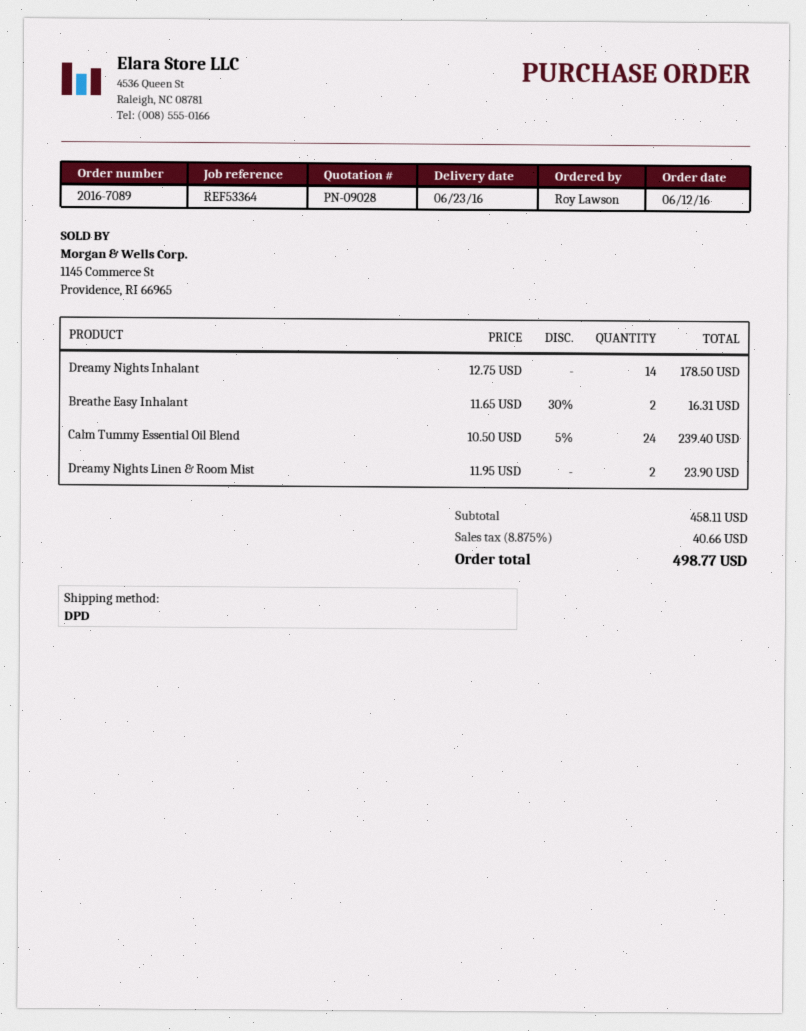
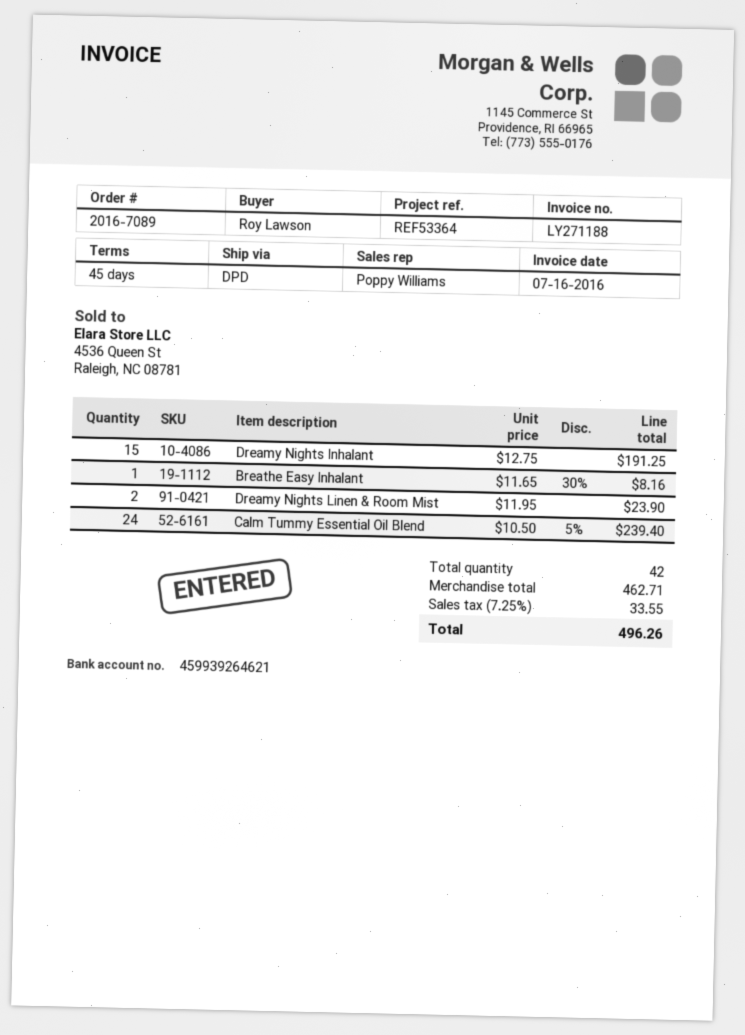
Dreamy Nights Inhalant: 14 x 12.75 = 178.50 -> 15 x 12.75 = 191.25
Breathe Easy Inhalant: 2 x 11.65 - 30% = 16.31 -> 1 x 11.65 - 30% = 8.16
subtotal: 458.11 -> 462.71
tax: 8.875% = 40.66 -> 7.25% = 33.55
total: 498.77 -> 496.26

